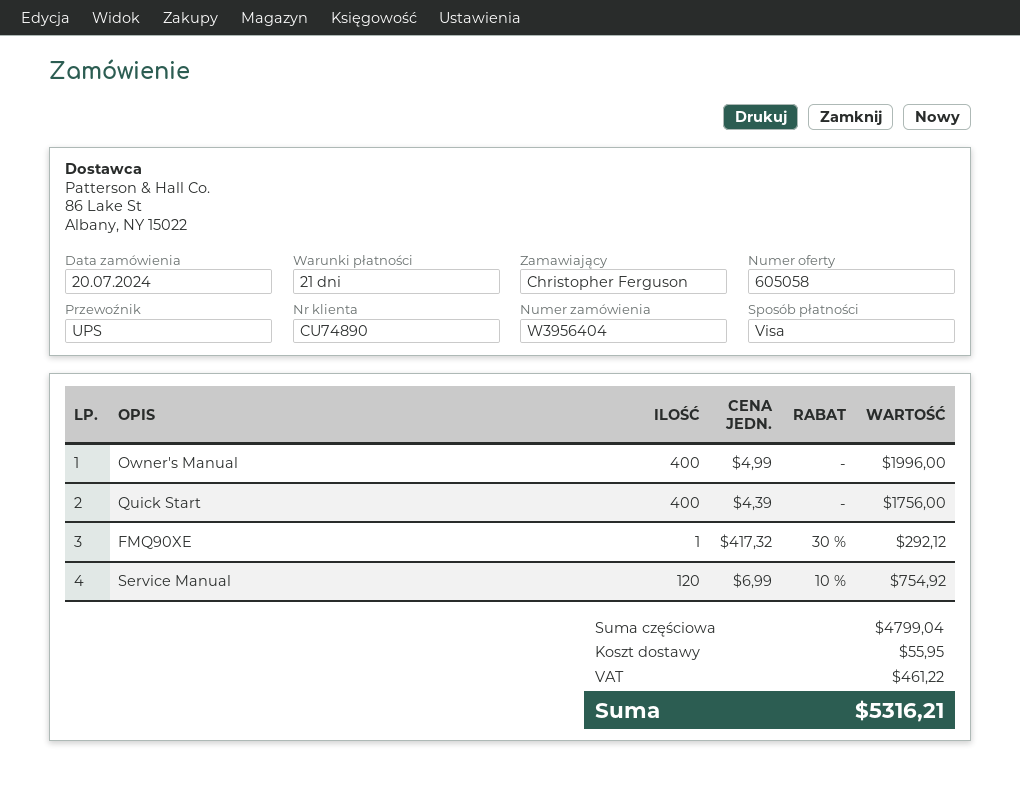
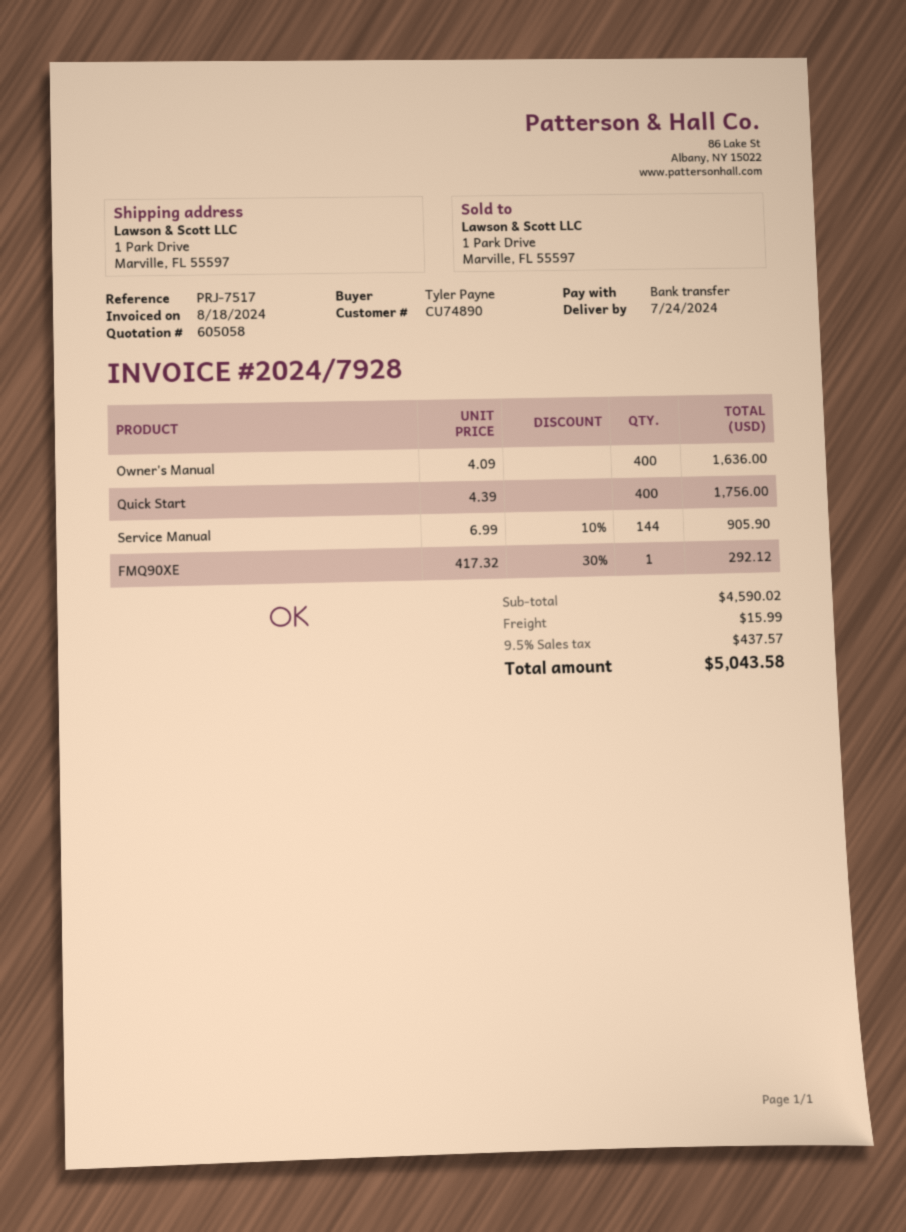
ordered by: Christopher Ferguson -> Tyler Payne
payment method: Visa -> bank transfer
Owner's Manual: 400 x 4.99 = 1996.00 -> 400 x 4.09 = 1636.00
Service Manual: 120 x 6.99 - 10% = 754.92 -> 144 x 6.99 - 10% = 905.90
subtotal: 4799.04 -> 4590.02
shipping: 55.95 -> 15.99
tax: 461.22 -> 437.57
total: 5316.21 -> 5043.58

